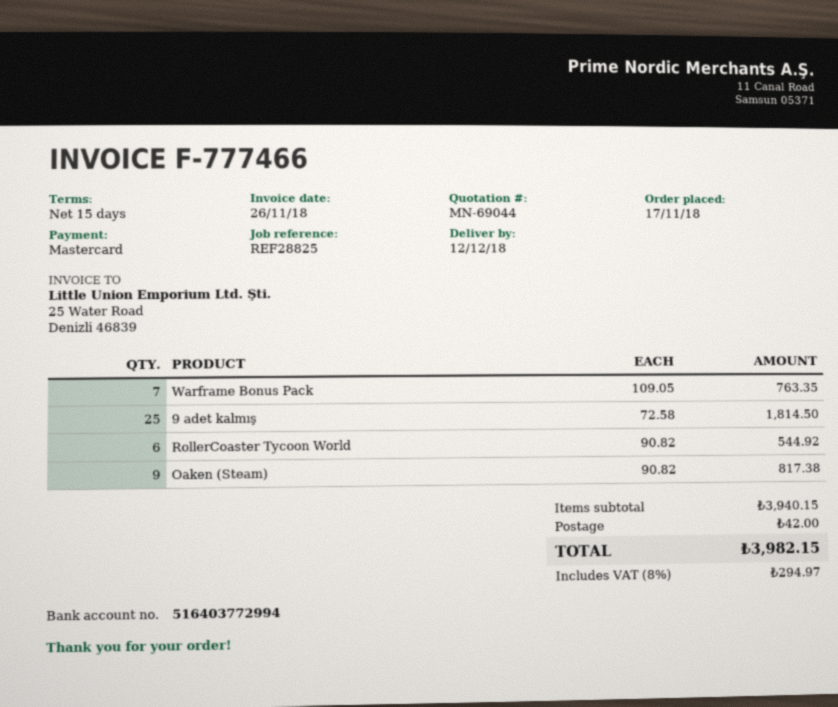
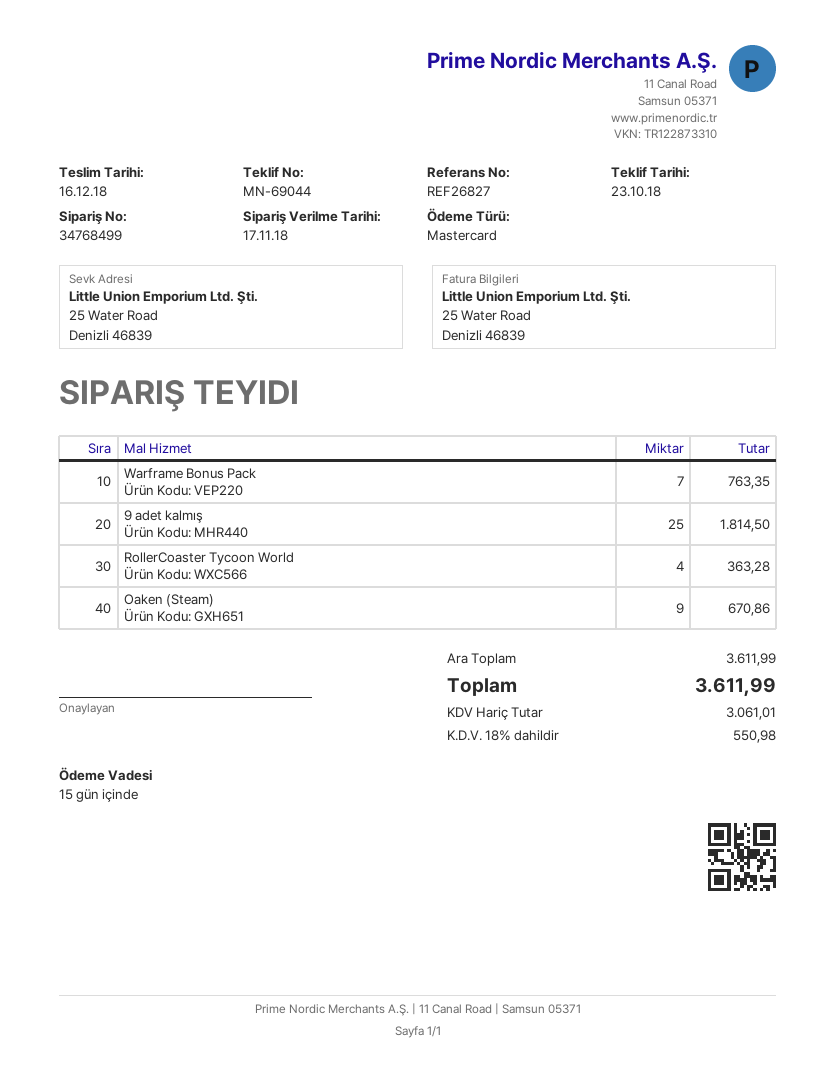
delivery date: 2018-12-12 -> 2018-12-16
reference: REF28825 -> REF26827
RollerCoaster Tycoon World: 6 for 544.92 -> 4 for 363.28
Oaken (Steam): 9 for 817.38 -> 9 for 670.86
subtotal: 3940.15 -> 3611.99
shipping: 42.00 -> none
tax: 8% = 294.97 -> 18% = 550.98
total: 3982.15 -> 3611.99

